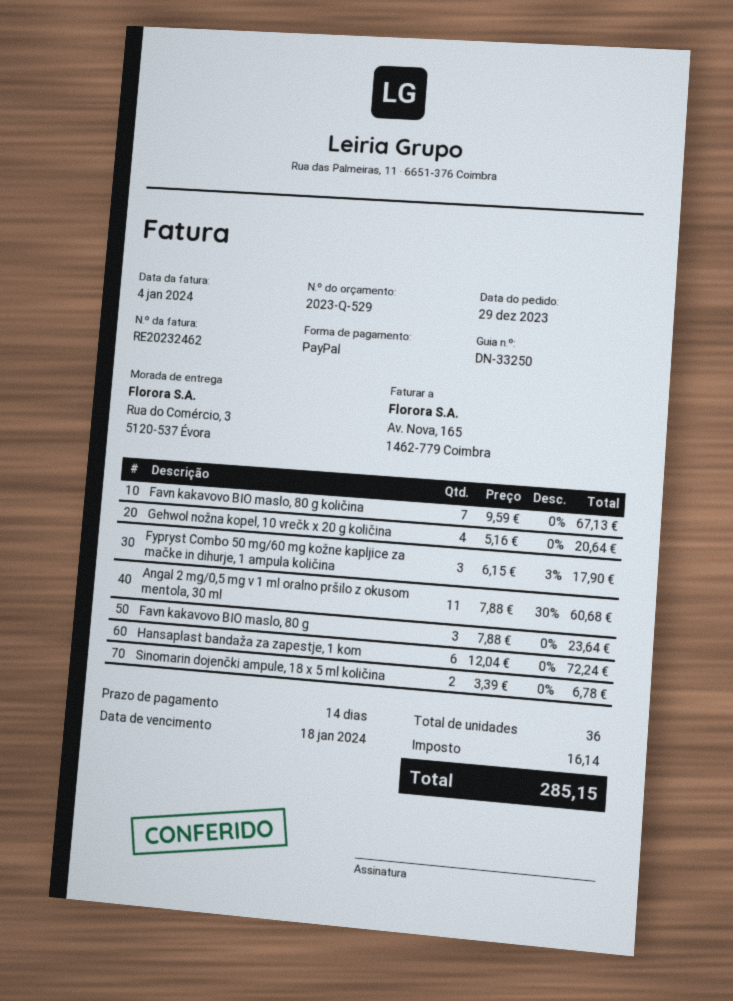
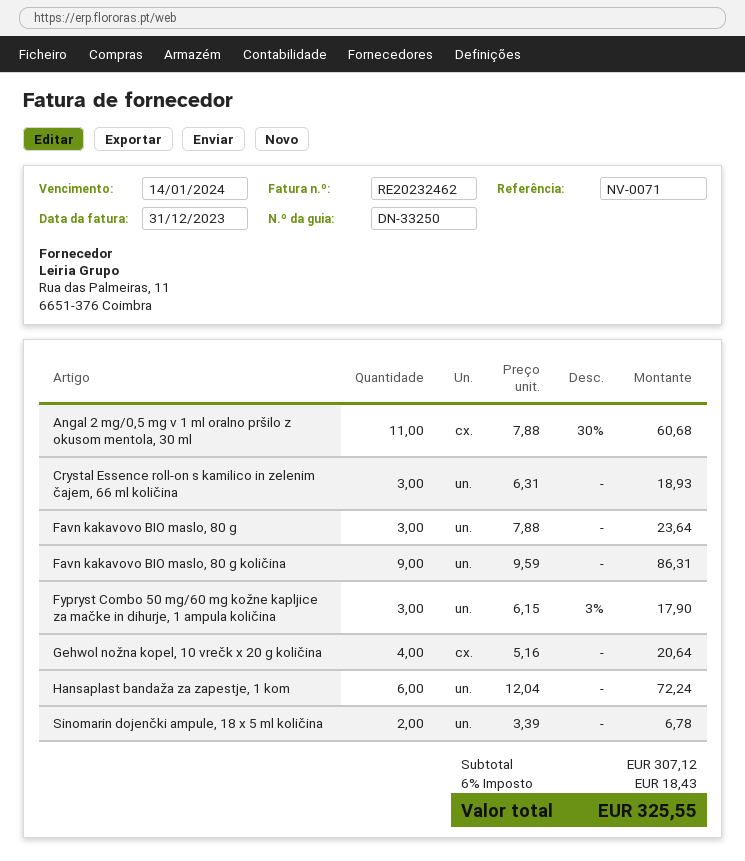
invoice date: 2024-01-04 -> 2023-12-31
due date: 2024-01-18 -> 2024-01-14
Favn kakavovo BIO maslo, 80 g količina: 7 x 9.59 = 67.13 -> 9 x 9.59 = 86.31
Crystal Essence roll-on s kamilico in zelenim čajem, 66 ml količina: none -> 3 x 6.31 = 18.93
tax: 16.14 -> 18.43
total: 285.15 -> 325.55

